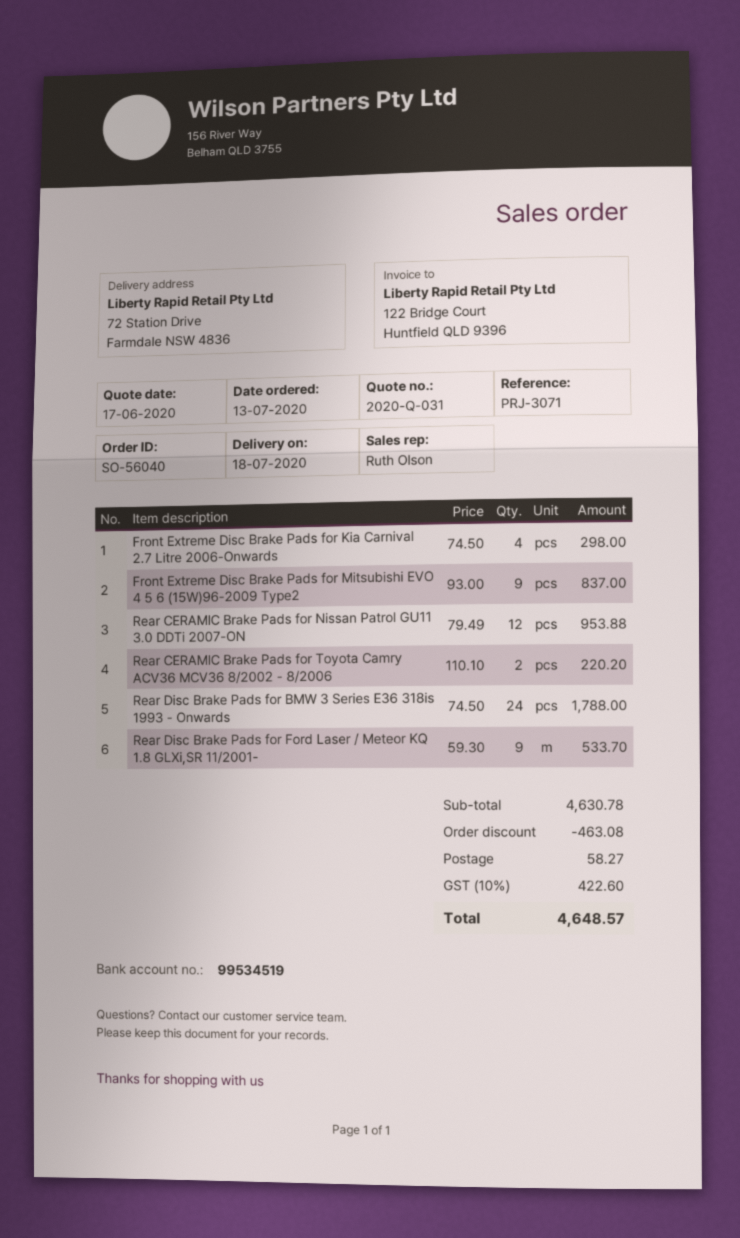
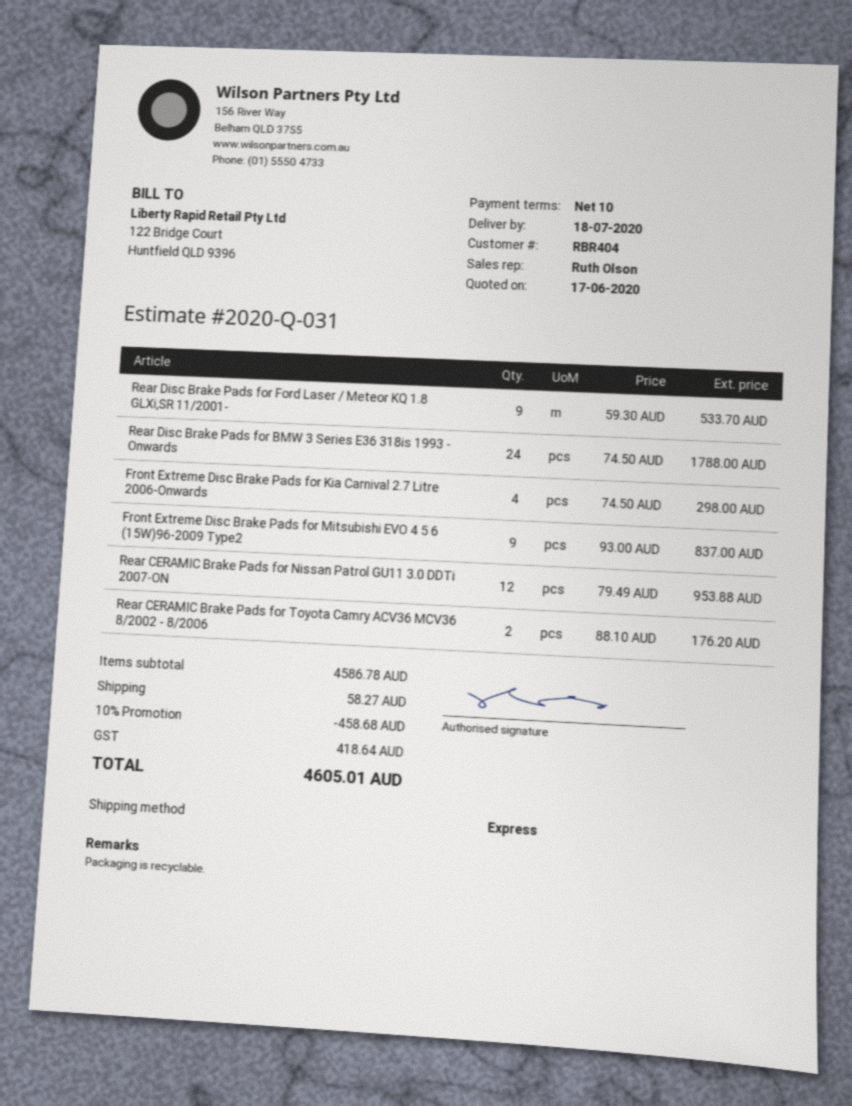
Rear CERAMIC Brake Pads for Toyota Camry ACV36 MCV36 8/2002 - 8/2006: 2 x 110.10 = 220.20 -> 2 x 88.10 = 176.20
subtotal: 4630.78 -> 4586.78
discount: 463.08 -> 458.68
tax: 422.60 -> 418.64
total: 4648.57 -> 4605.01

